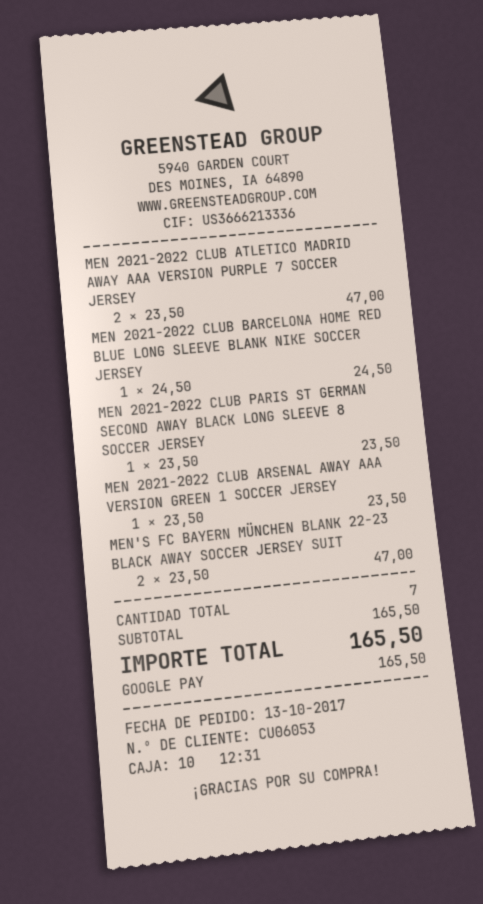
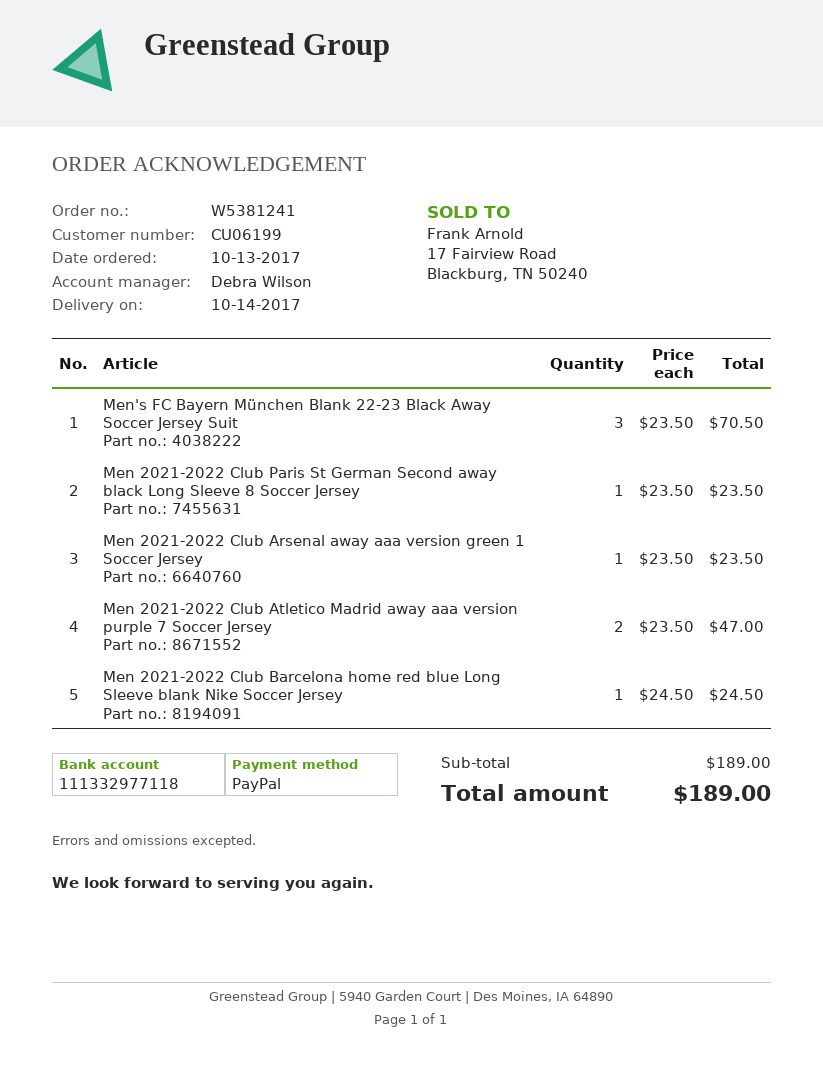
customer number: CU06053 -> CU06199
payment method: Google Pay -> PayPal
MEN'S FC BAYERN MÜNCHEN BLANK 22-23 BLACK AWAY SOCCER JERSEY SUIT: 2 x 23.50 = 47.00 -> 3 x 23.50 = 70.50
subtotal: 165.50 -> 189.00
total: 165.50 -> 189.00

